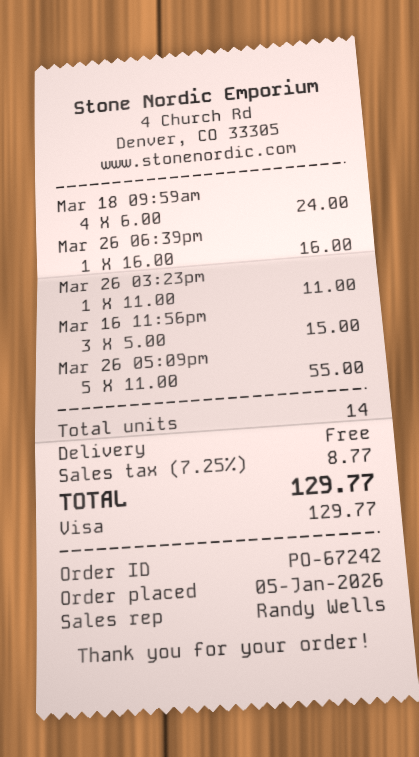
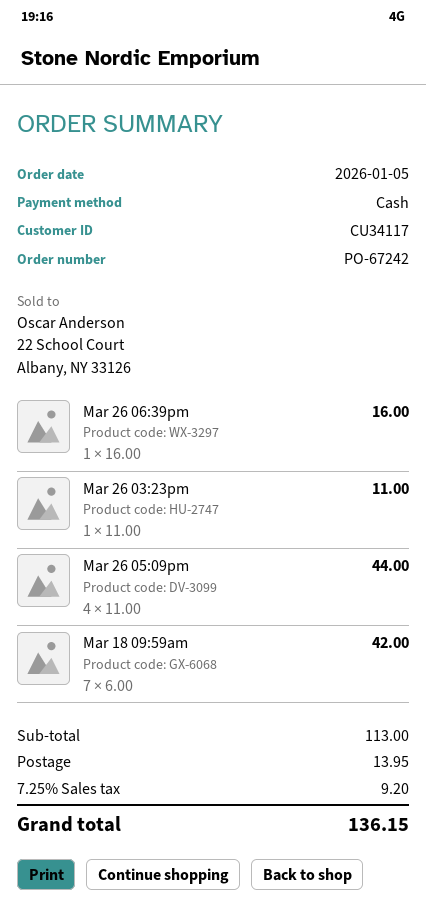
payment method: Visa -> cash
Mar 18 09:59am: 4 x 6.00 = 24.00 -> 7 x 6.00 = 42.00
Mar 16 11:56pm: 3 x 5.00 = 15.00 -> none
Mar 26 05:09pm: 5 x 11.00 = 55.00 -> 4 x 11.00 = 44.00
shipping: 0.00 -> 13.95
tax: 7.25% = 8.77 -> 7.25% = 9.20
total: 129.77 -> 136.15

